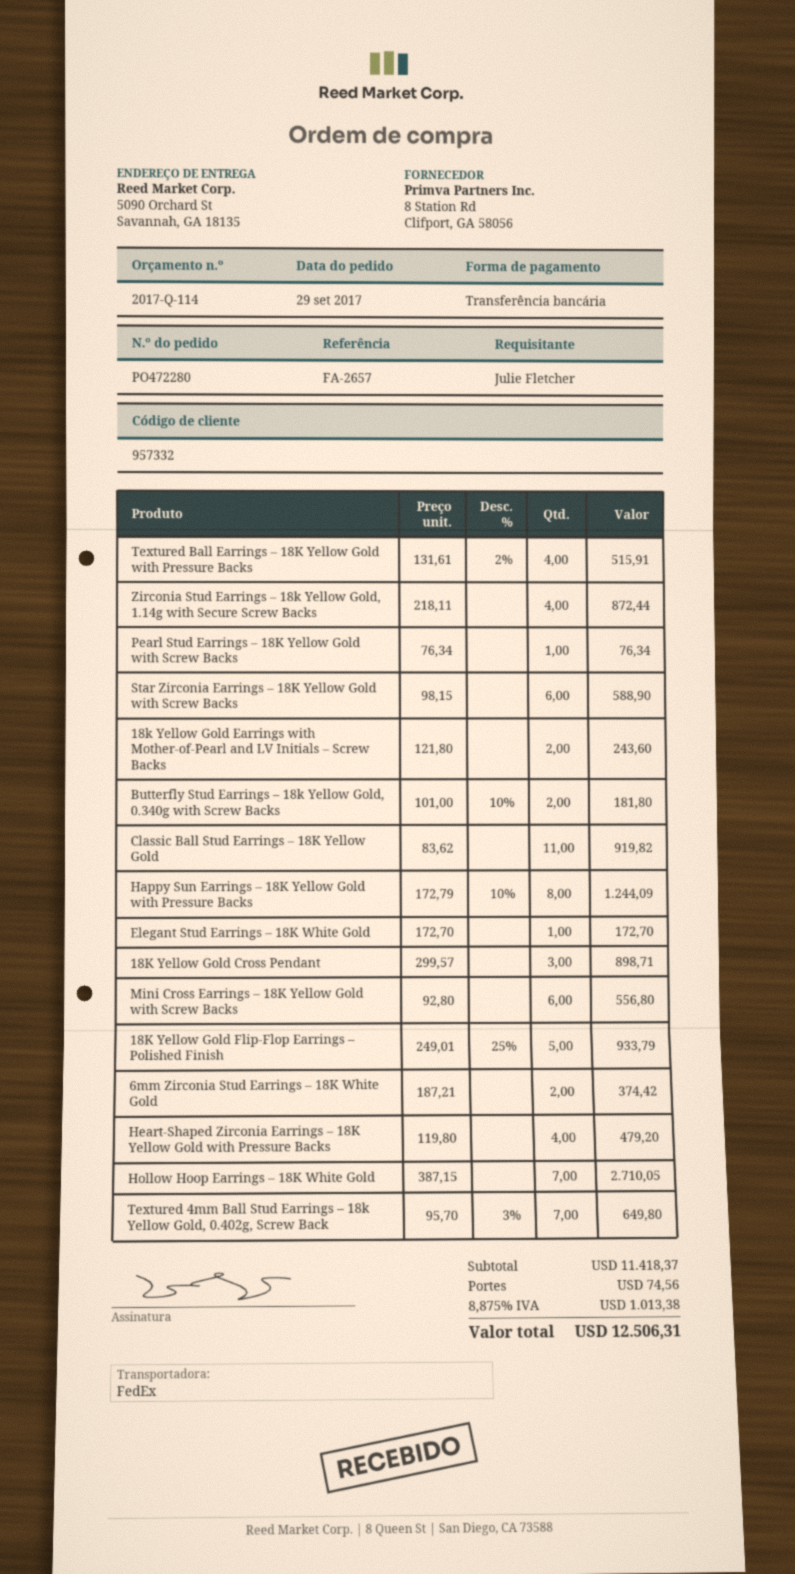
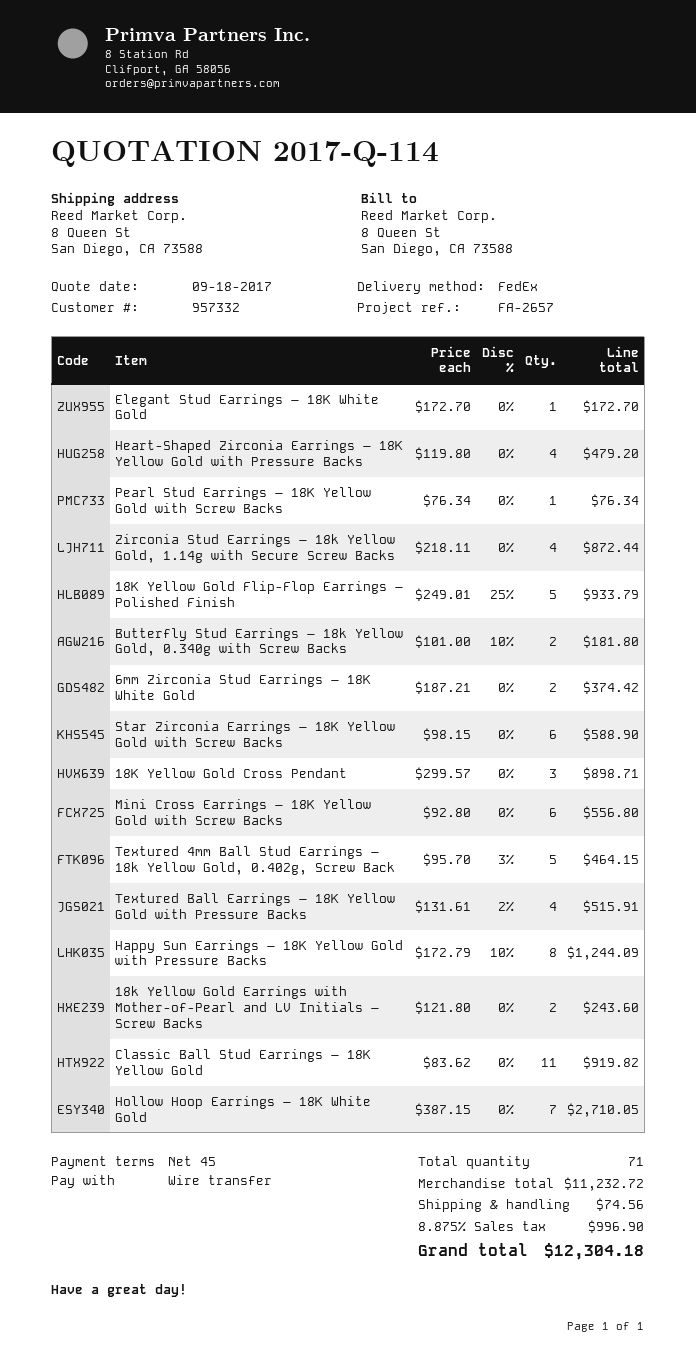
ship to: 5090 Orchard St, Savannah, GA 18135 -> 8 Queen St, San Diego, CA 73588
Textured 4mm Ball Stud Earrings – 18k Yellow Gold, 0.402g, Screw Back: 7 x 95.70 - 3% = 649.80 -> 5 x 95.70 - 3% = 464.15
subtotal: 11418.37 -> 11232.72
tax: 8.875% = 1013.38 -> 8.875% = 996.90
total: 12506.31 -> 12304.18

